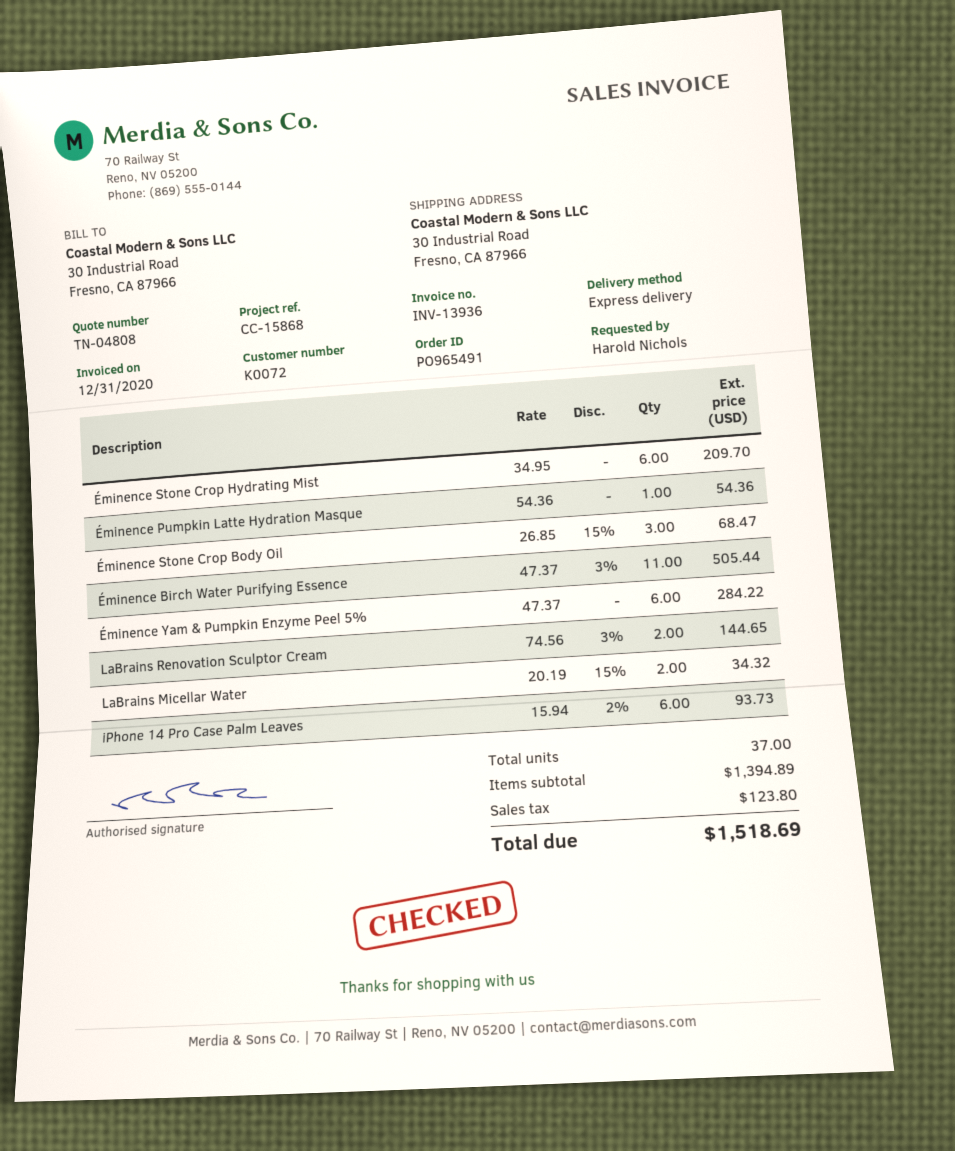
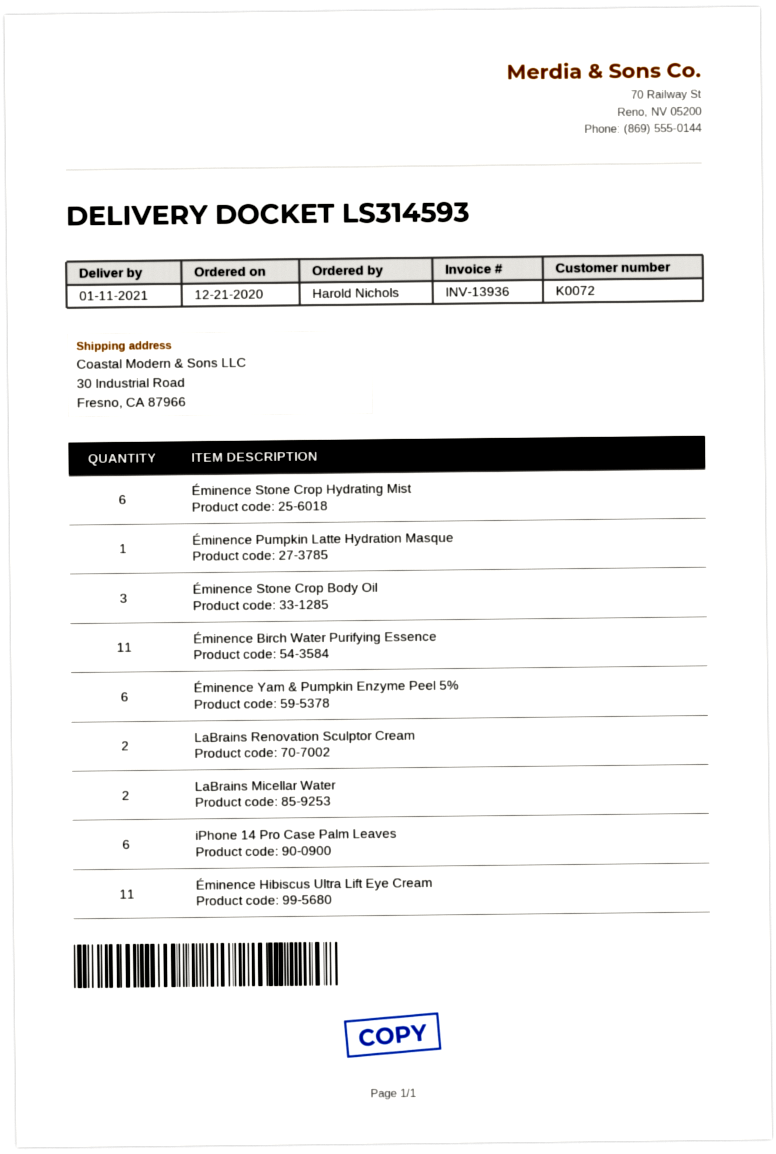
Éminence Hibiscus Ultra Lift Eye Cream: none -> 11

